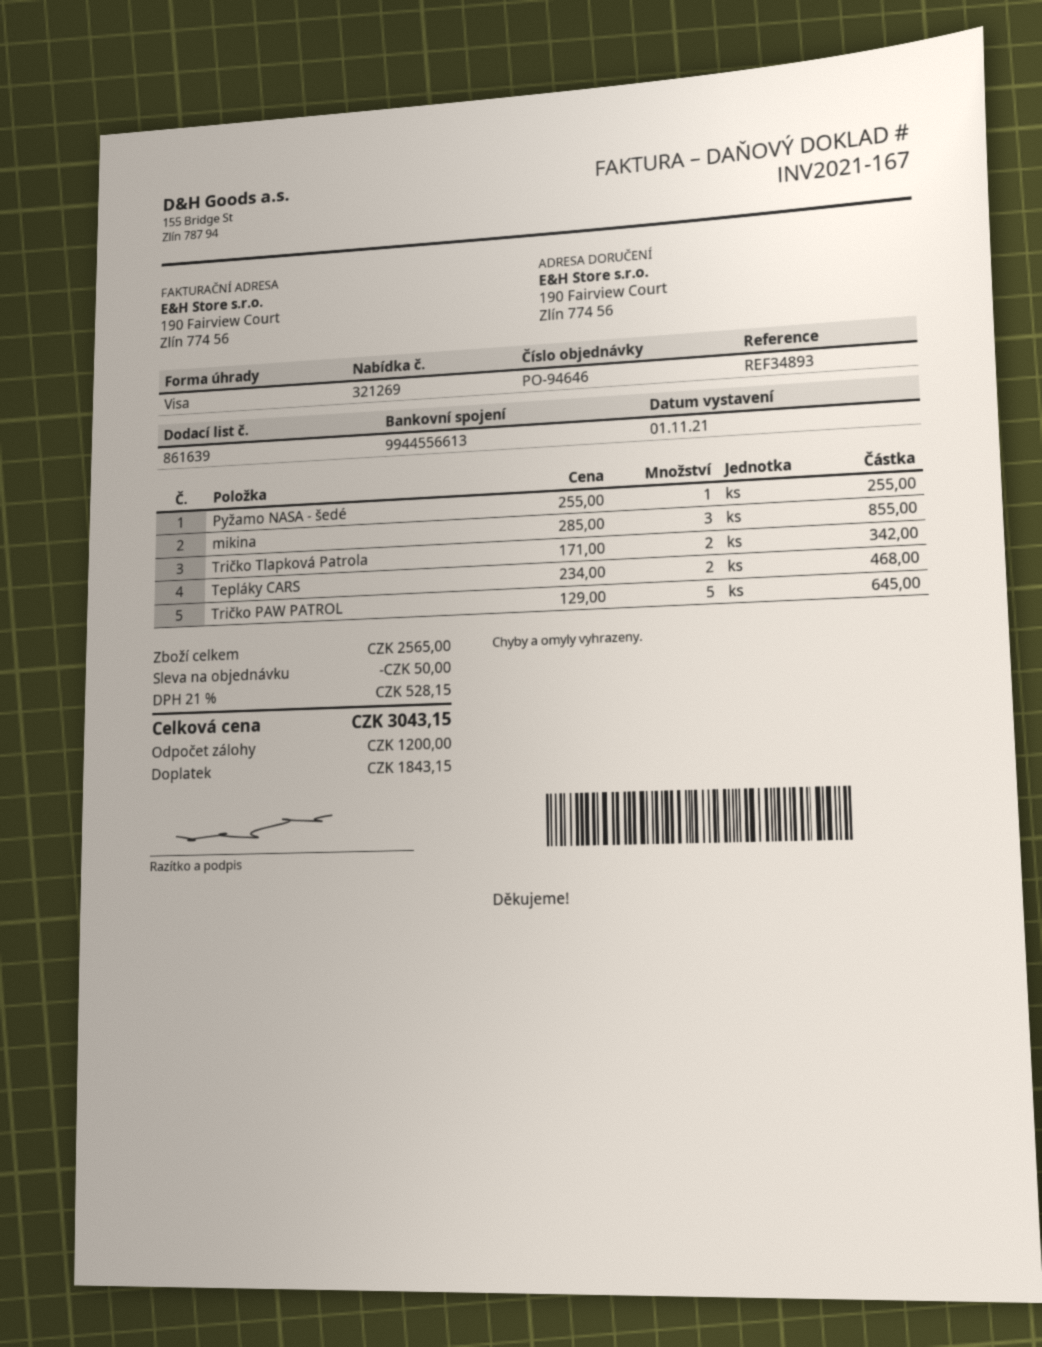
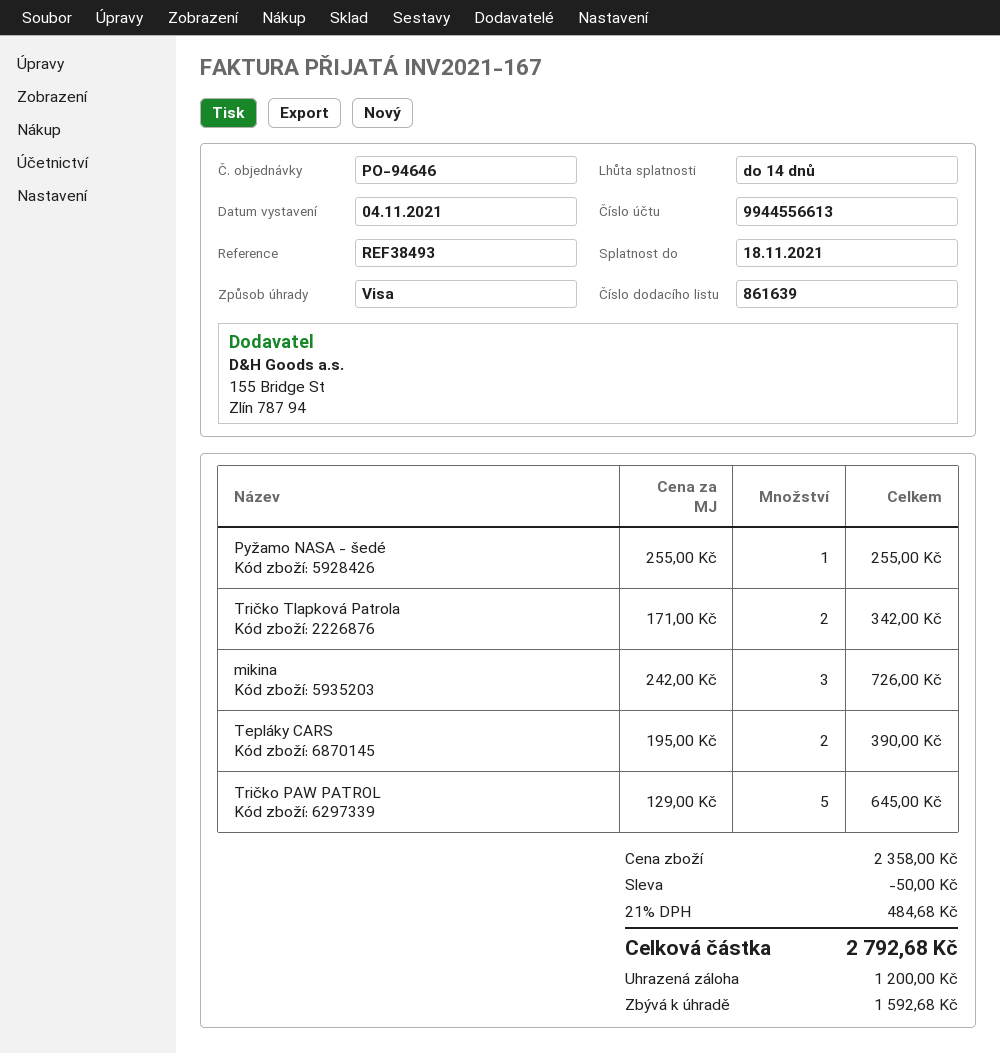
invoice date: 2021-11-01 -> 2021-11-04
reference: REF34893 -> REF38493
mikina: 3 x 285.00 = 855.00 -> 3 x 242.00 = 726.00
Tepláky CARS: 2 x 234.00 = 468.00 -> 2 x 195.00 = 390.00
subtotal: 2565.00 -> 2358.00
tax: 21% = 528.15 -> 21% = 484.68
total: 3043.15 -> 2792.68
balance: 1843.15 -> 1592.68

